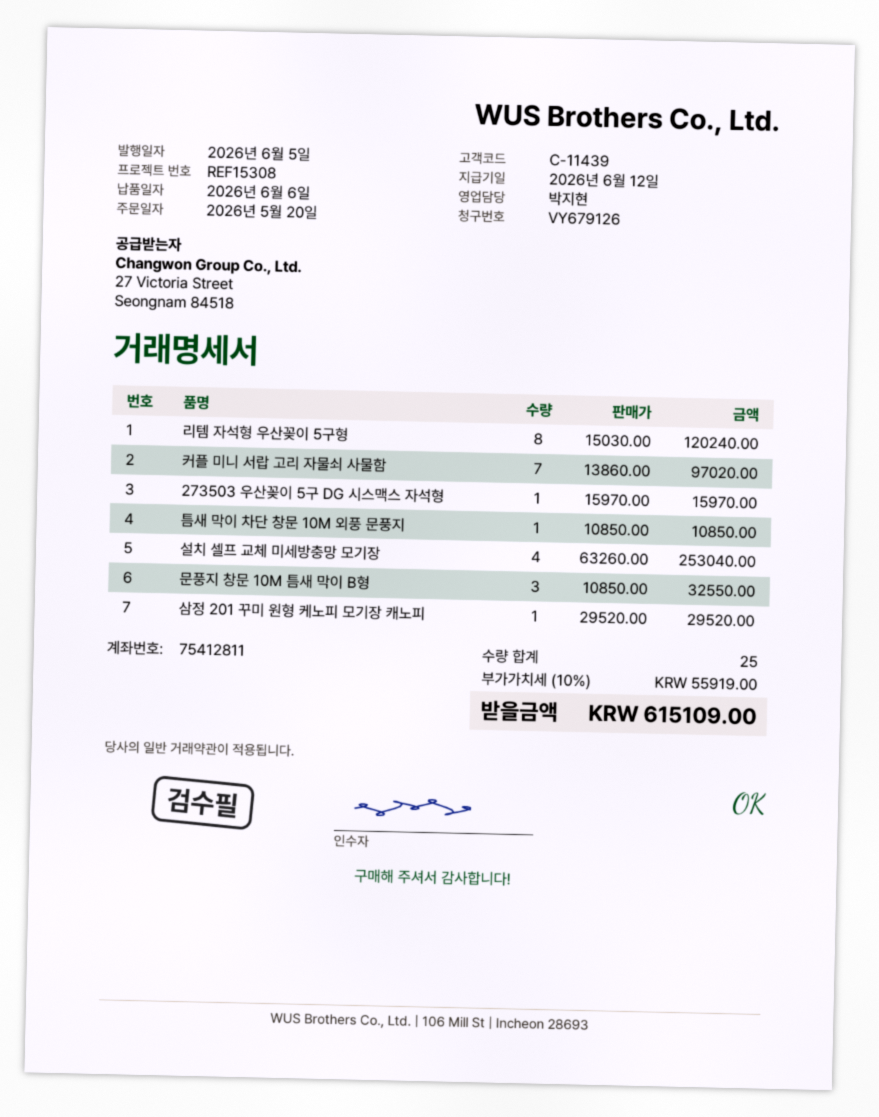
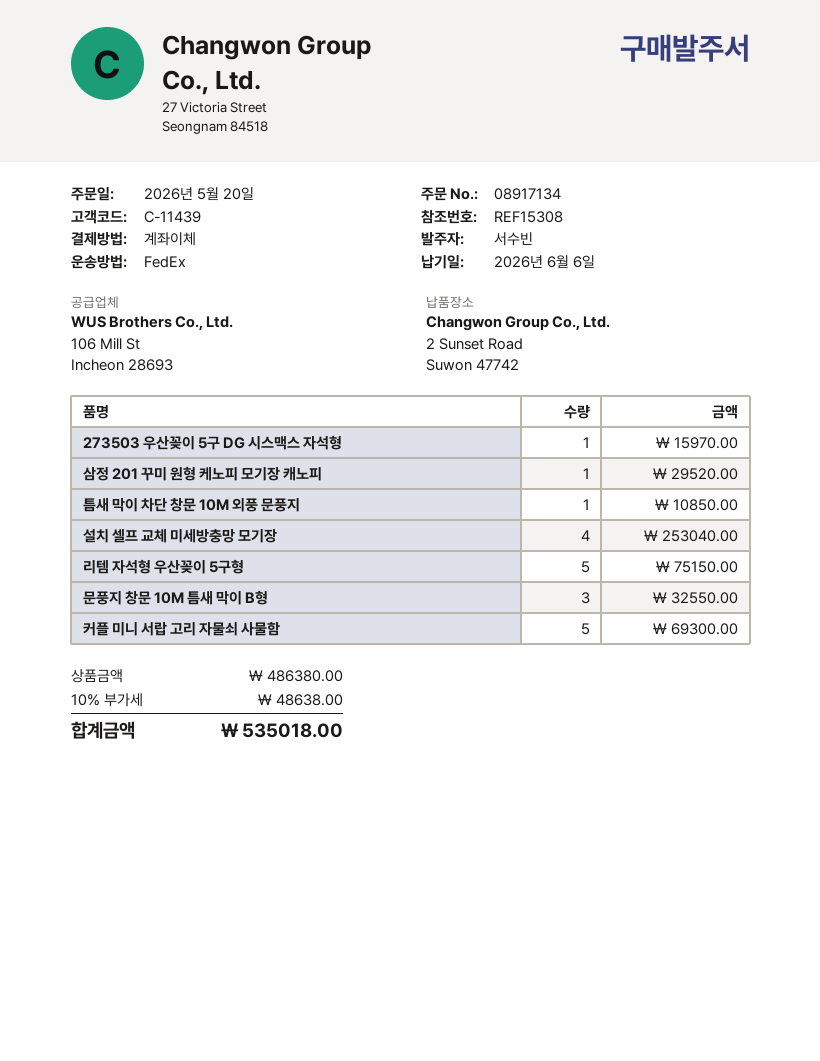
리템 자석형 우산꽂이 5구형: 8 for 120240.00 -> 5 for 75150.00
커플 미니 서랍 고리 자물쇠 사물함: 7 for 97020.00 -> 5 for 69300.00
tax: 10% = 55919.00 -> 10% = 48638.00
total: 615109.00 -> 535018.00

